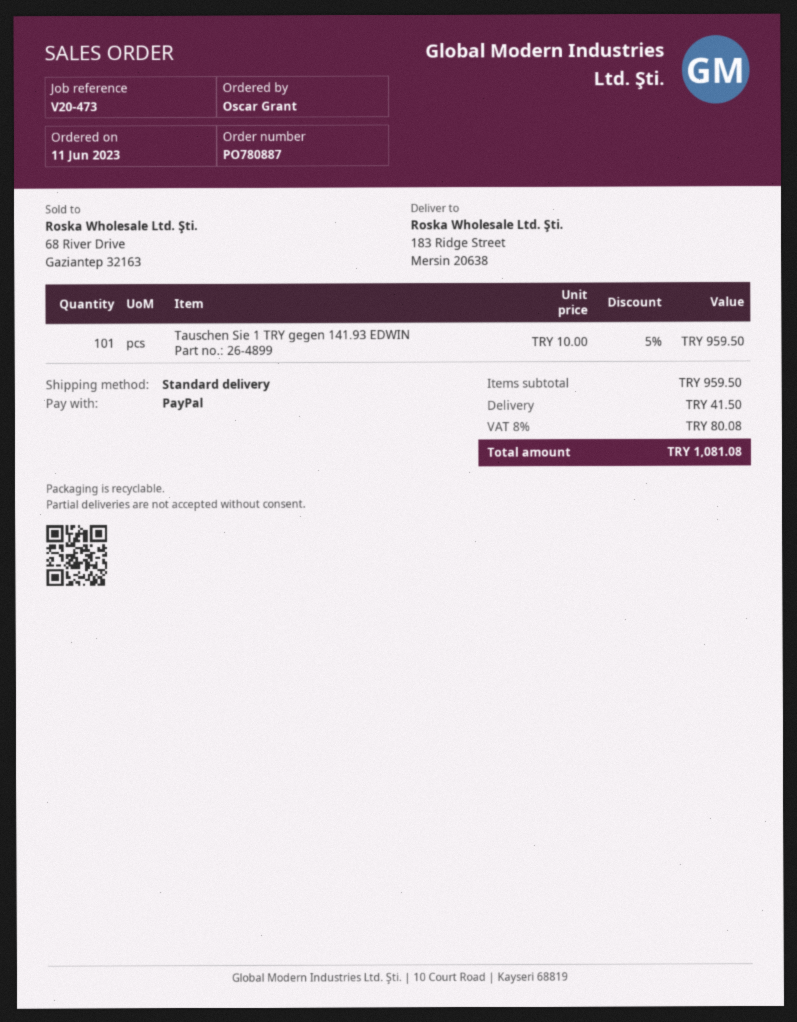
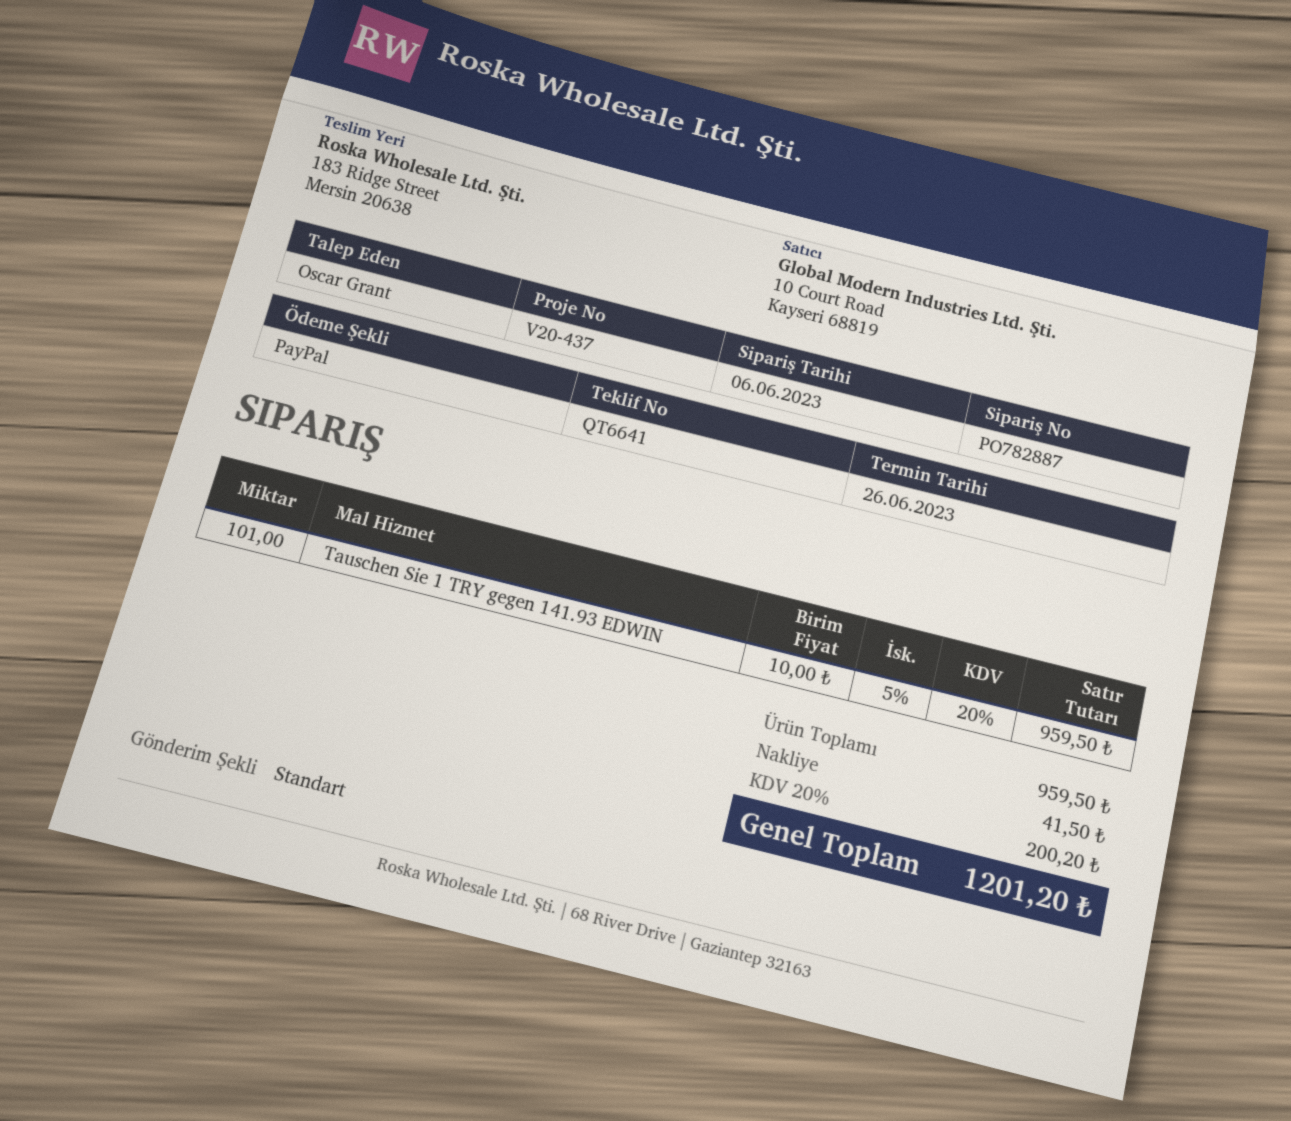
order number: PO780887 -> PO782887
order date: 2023-06-11 -> 2023-06-06
reference: V20-473 -> V20-437
tax: 8% = 80.08 -> 20% = 200.20
total: 1081.08 -> 1201.20

